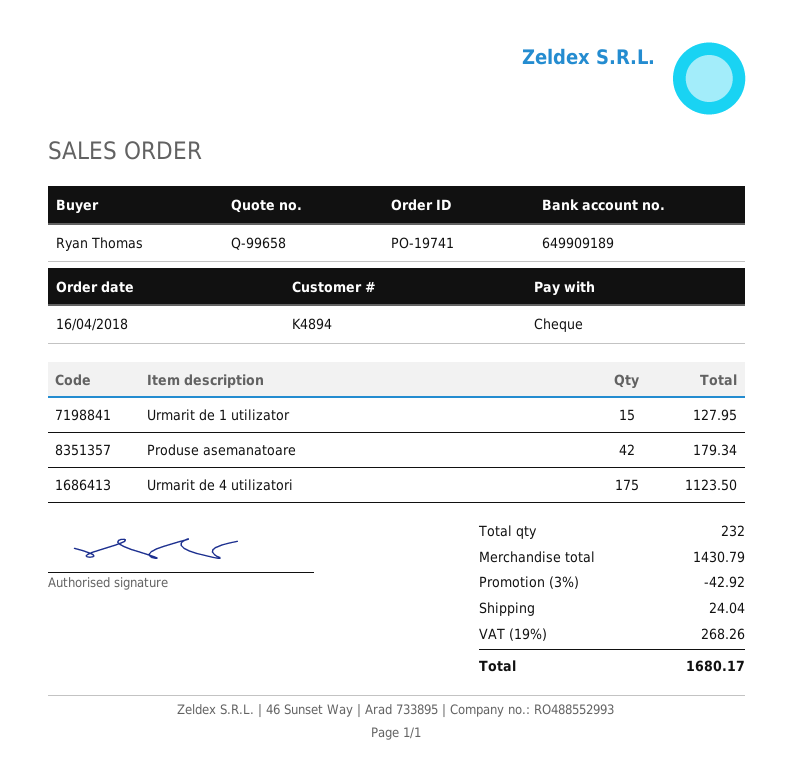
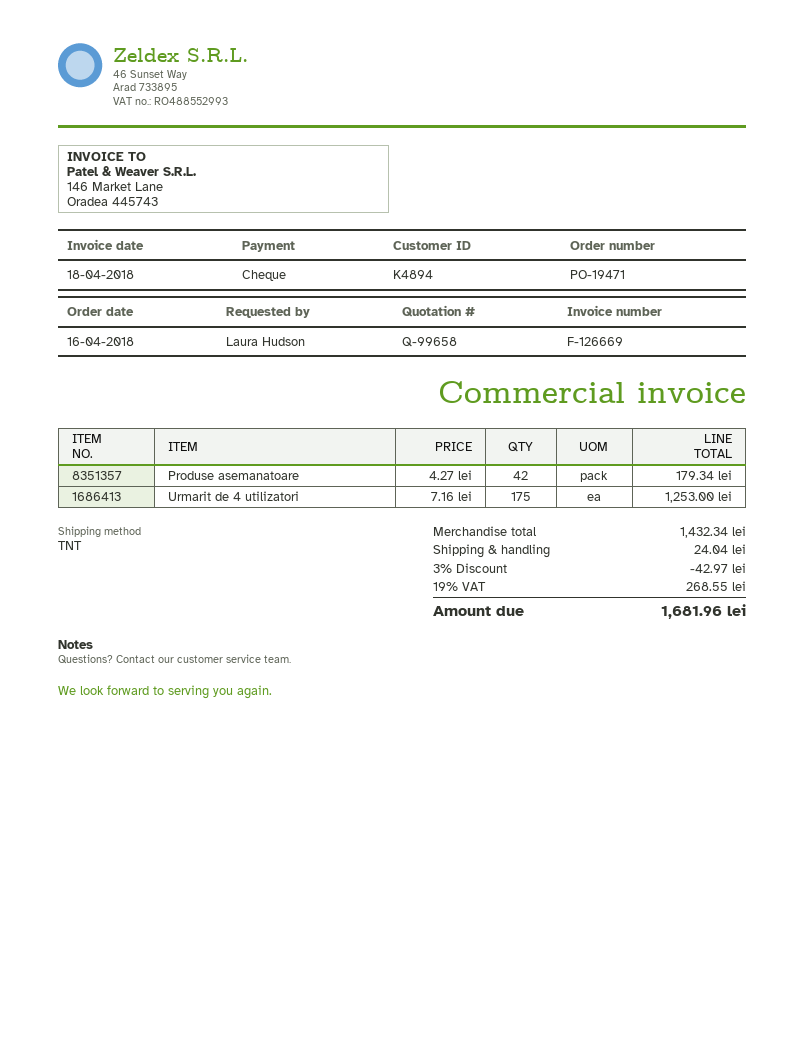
order number: PO-19741 -> PO-19471
ordered by: Ryan Thomas -> Laura Hudson
Urmarit de 1 utilizator: 15 for 127.95 -> none
Urmarit de 4 utilizatori: 175 for 1123.50 -> 175 for 1253.00
subtotal: 1430.79 -> 1432.34
discount: 3% = 42.92 -> 3% = 42.97
tax: 19% = 268.26 -> 19% = 268.55
total: 1680.17 -> 1681.96

